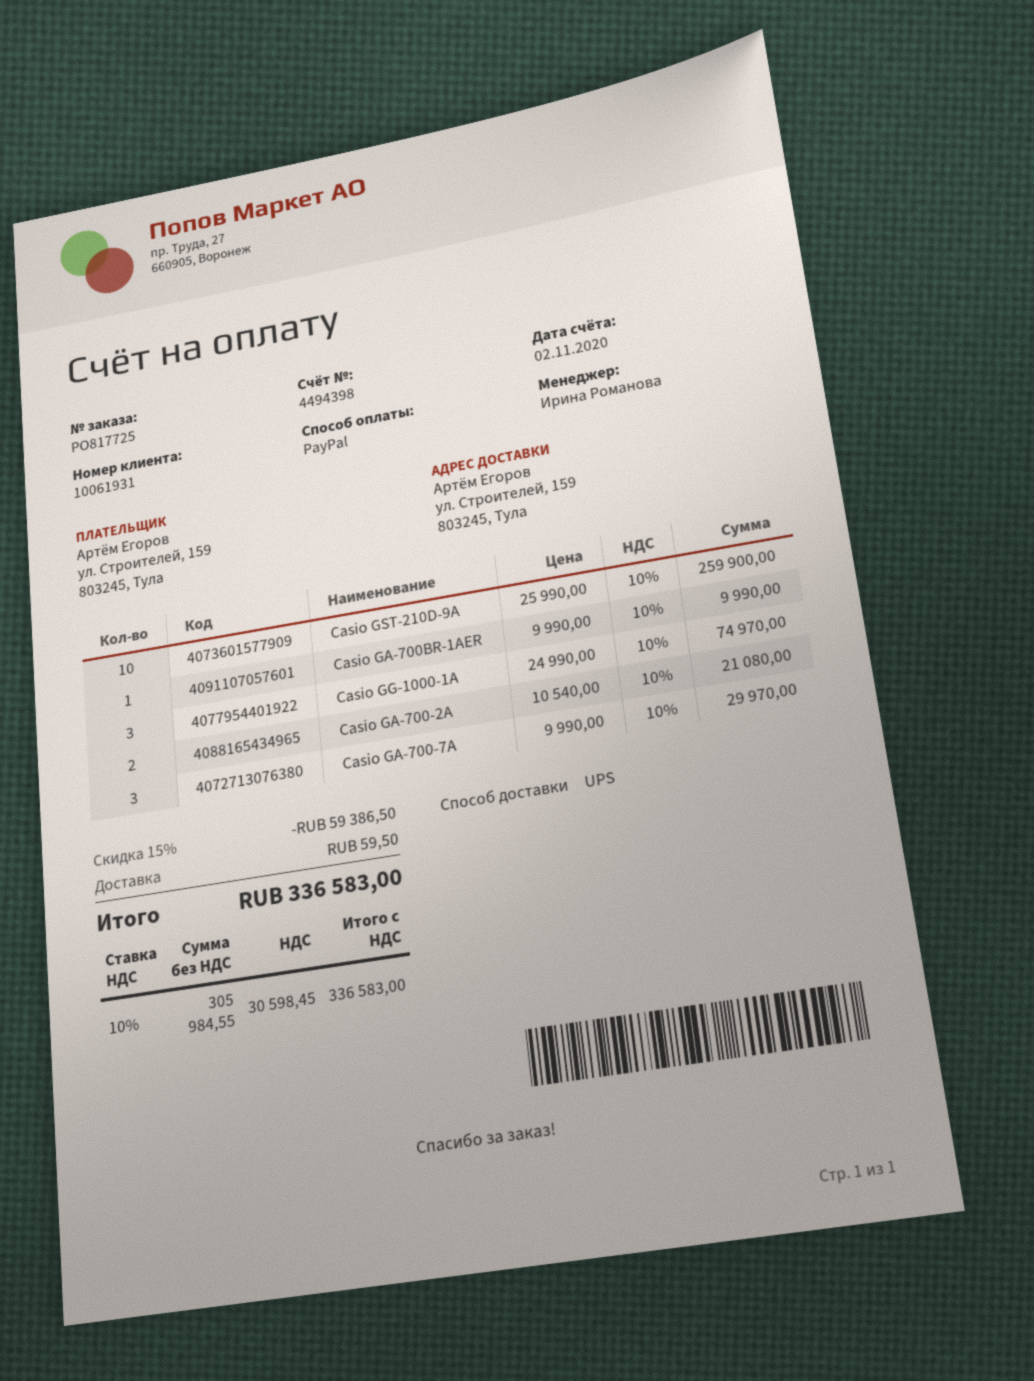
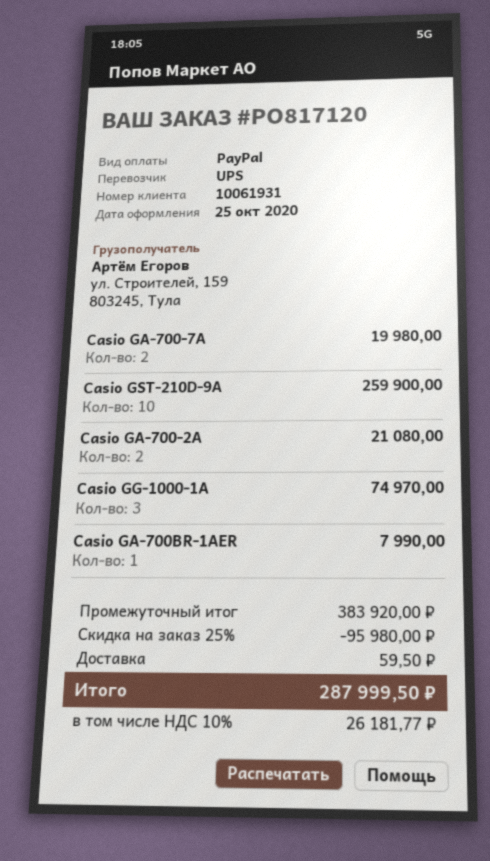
order number: PO817725 -> PO817120
Casio GA-700BR-1AER: 1 for 9990.00 -> 1 for 7990.00
Casio GA-700-7A: 3 for 29970.00 -> 2 for 19980.00
discount: 15% = 59386.50 -> 25% = 95980.00
tax: 10% = 30598.45 -> 10% = 26181.77
total: 336583.00 -> 287999.50

